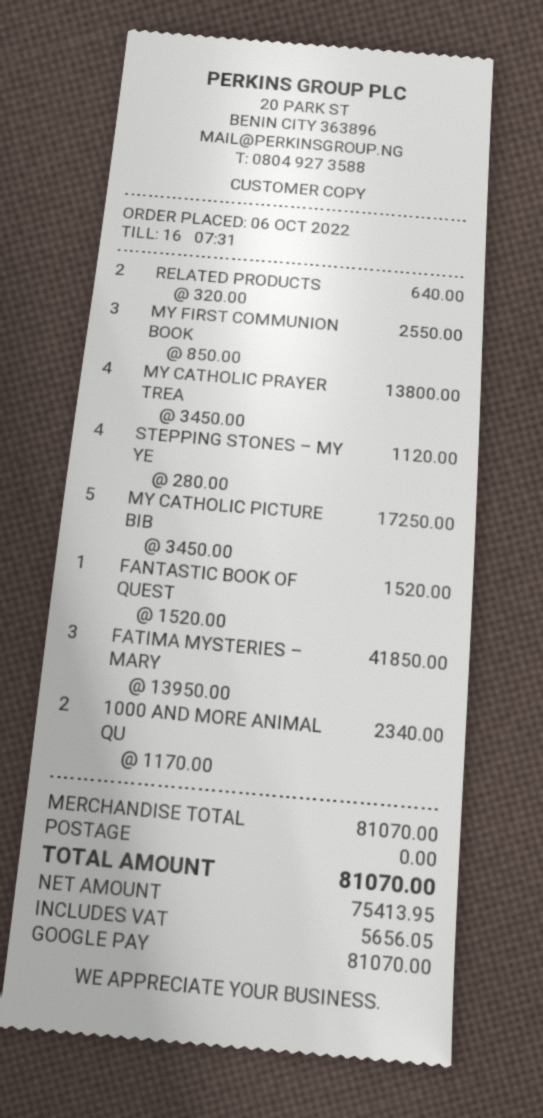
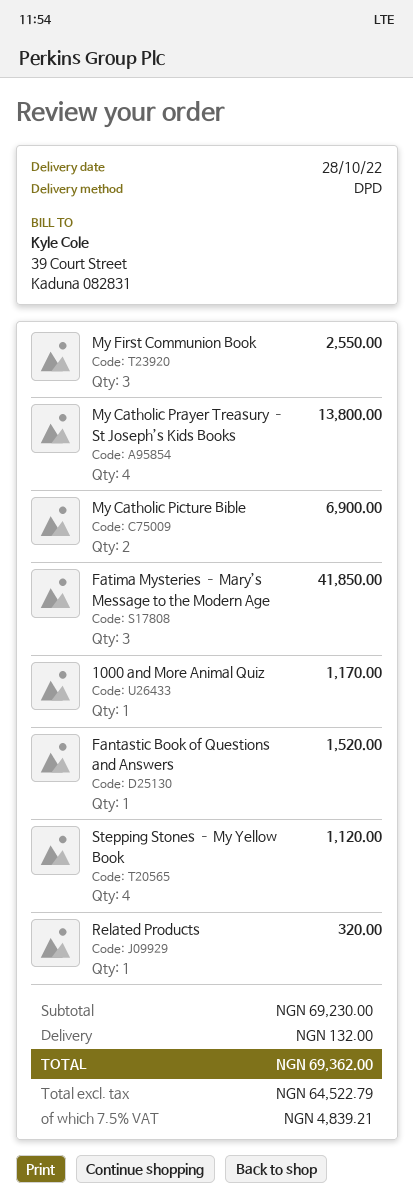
RELATED PRODUCTS: 2 for 640.00 -> 1 for 320.00
MY CATHOLIC PICTURE BIB: 5 for 17250.00 -> 2 for 6900.00
1000 AND MORE ANIMAL QU: 2 for 2340.00 -> 1 for 1170.00
subtotal: 81070.00 -> 69230.00
shipping: 0.00 -> 132.00
net: 75413.95 -> 64522.79
tax: 5656.05 -> 4839.21
total: 81070.00 -> 69362.00

